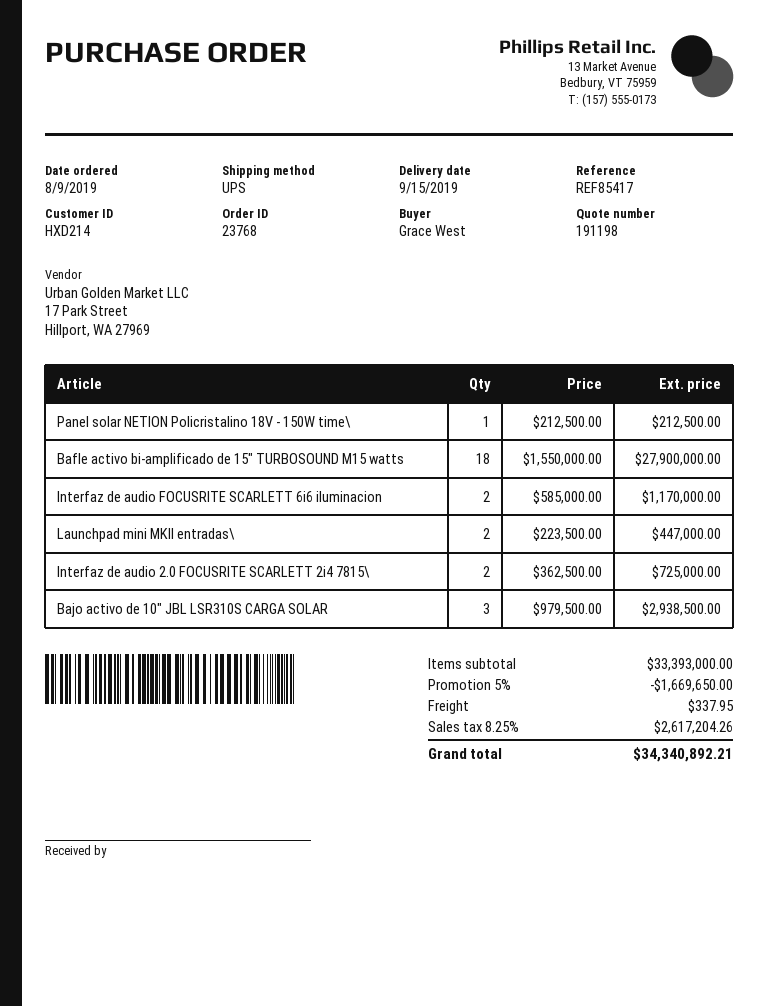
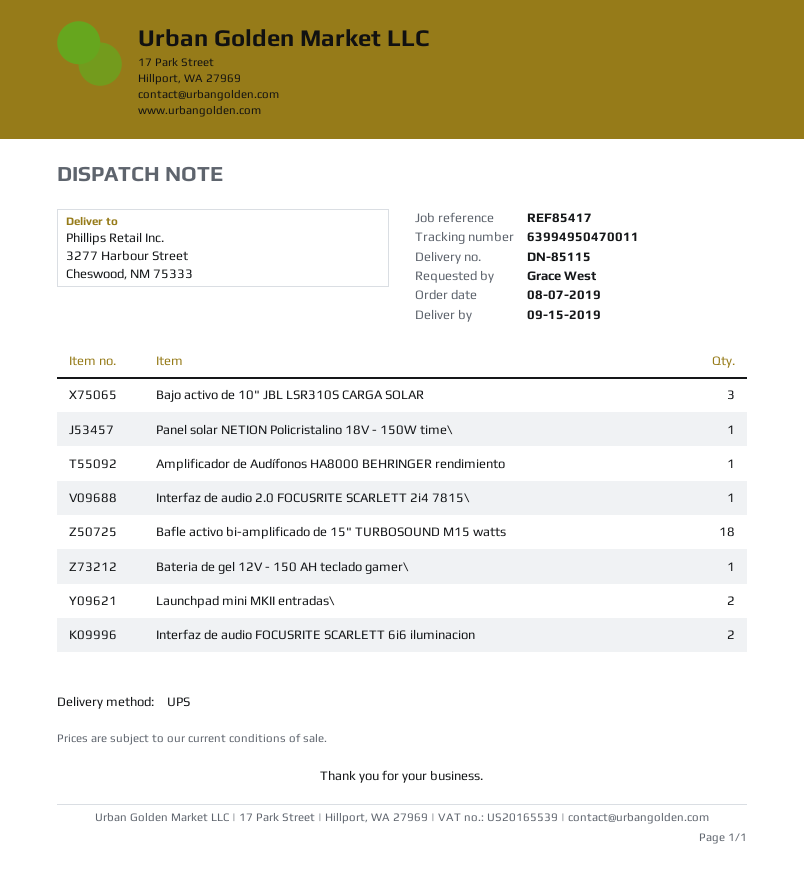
order date: 2019-08-09 -> 2019-08-07
Interfaz de audio 2.0 FOCUSRITE SCARLETT 2i4 7815\: 2 -> 1
Amplificador de Audífonos HA8000 BEHRINGER rendimiento: none -> 1
Bateria de gel 12V - 150 AH teclado gamer\: none -> 1

